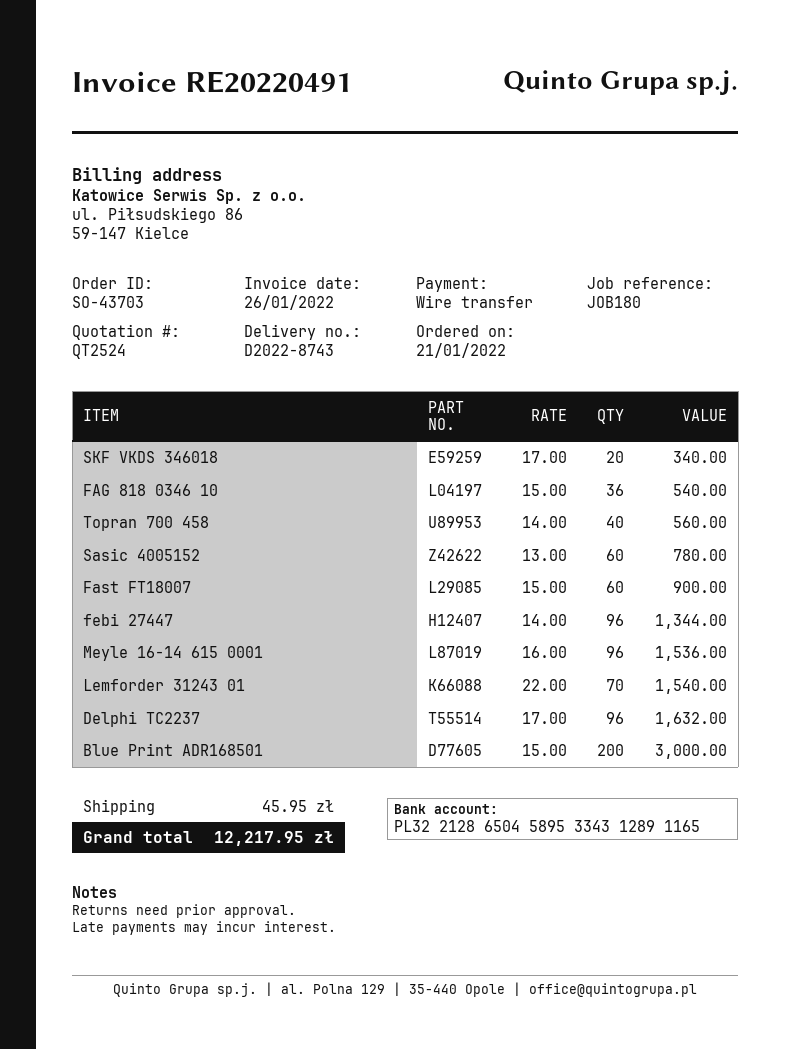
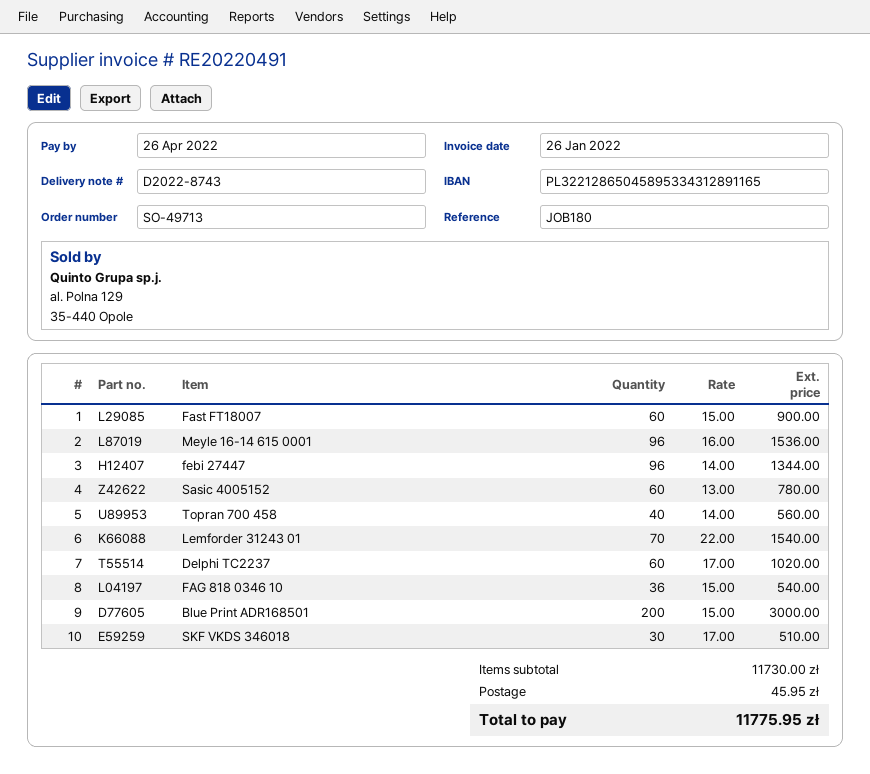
order number: SO-43703 -> SO-49713
SKF VKDS 346018: 20 x 17.00 = 340.00 -> 30 x 17.00 = 510.00
Delphi TC2237: 96 x 17.00 = 1632.00 -> 60 x 17.00 = 1020.00
total: 12217.95 -> 11775.95

